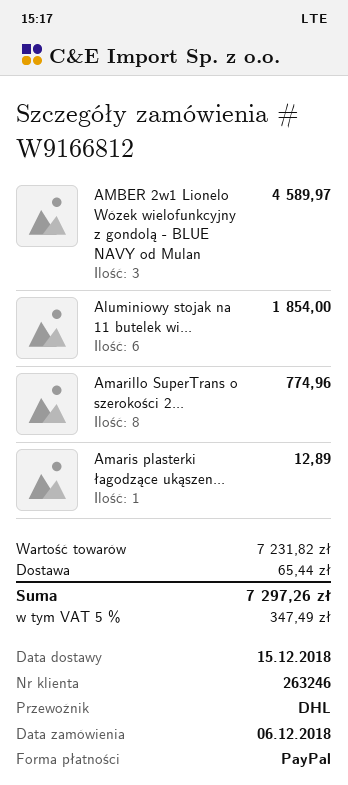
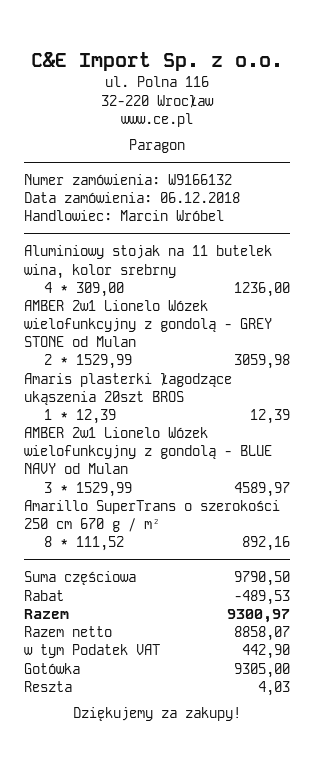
order number: W9166812 -> W9166132
payment method: PayPal -> cash
Aluminiowy stojak na 11 butelek wi...: 6 for 1854.00 -> 4 for 1236.00
Amarillo SuperTrans o szerokości 2...: 8 for 774.96 -> 8 for 892.16
Amaris plasterki łagodzące ukąszen...: 1 for 12.89 -> 1 for 12.39
AMBER 2w1 Lionelo Wózek wielofunkcyjny z gondolą - GREY STONE od Mulan: none -> 2 for 3059.98
subtotal: 7231.82 -> 9790.50
discount: none -> 489.53
shipping: 65.44 -> none
tax: 347.49 -> 442.90
total: 7297.26 -> 9300.97

